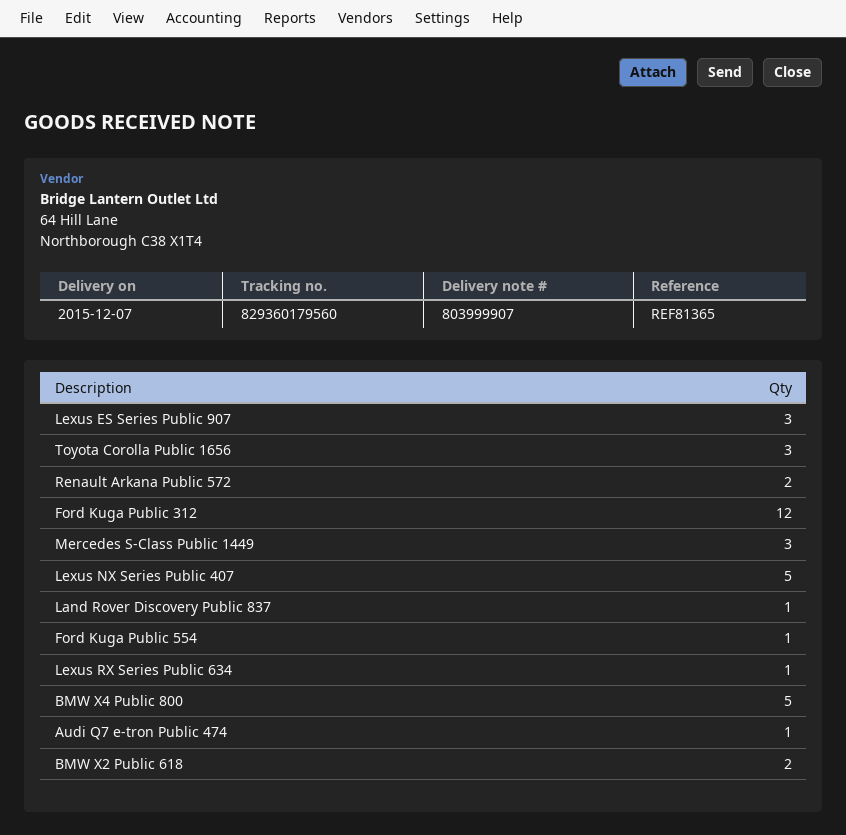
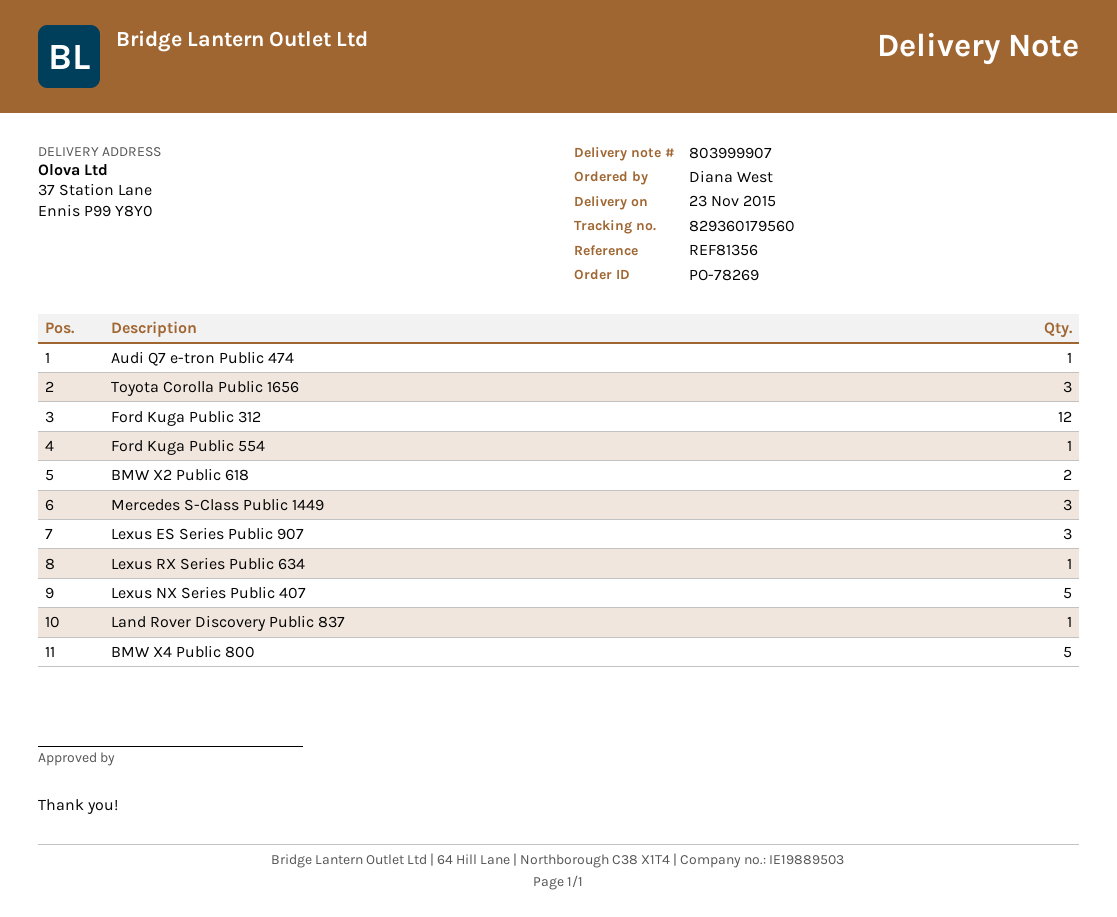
delivery date: 2015-12-07 -> 2015-11-23
reference: REF81365 -> REF81356
Renault Arkana Public 572: 2 -> none

